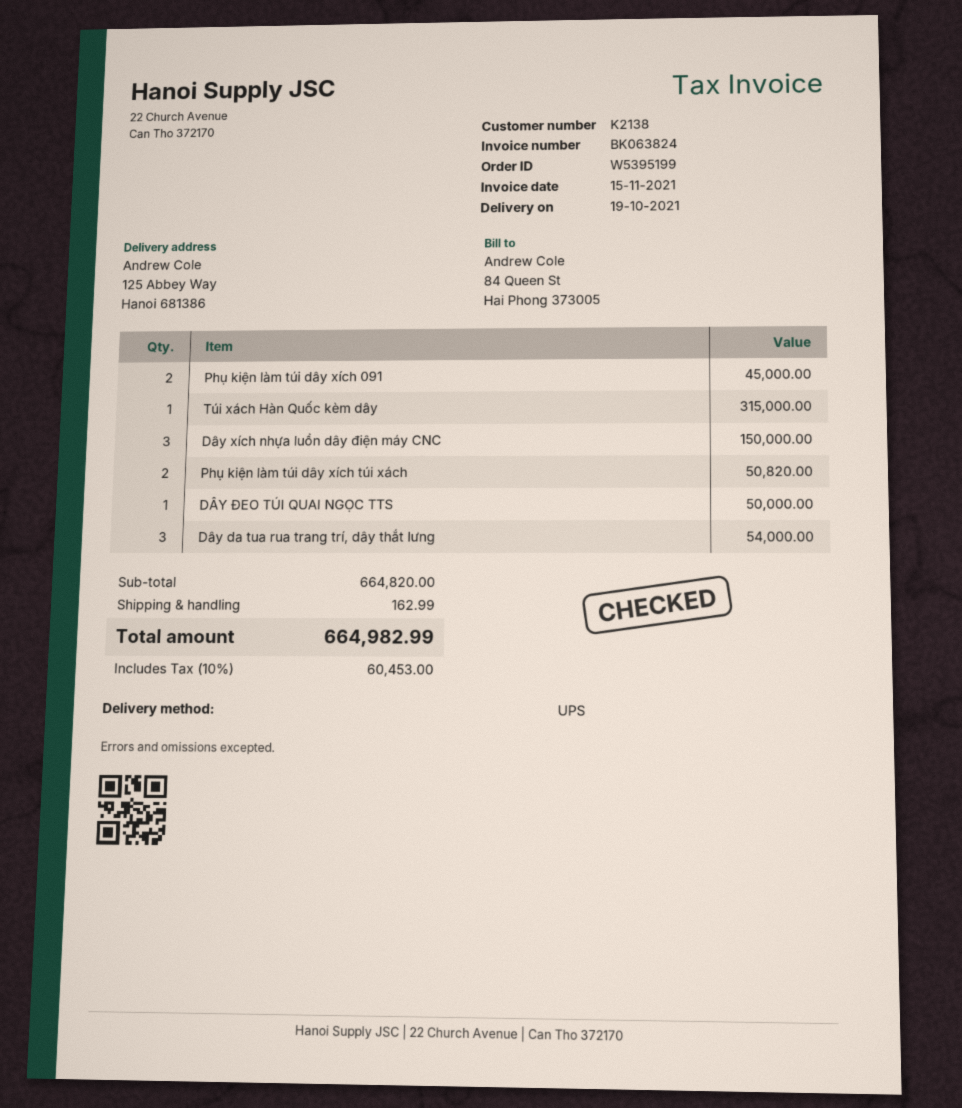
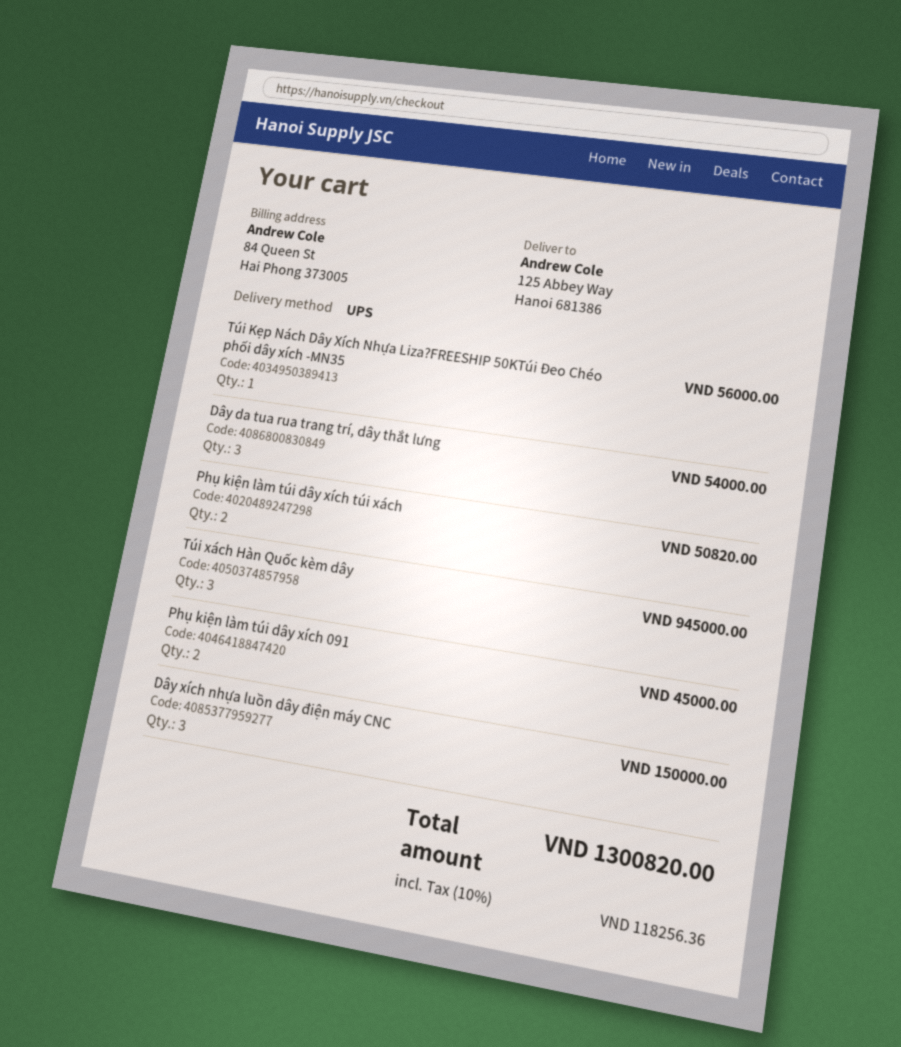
Túi xách Hàn Quốc kèm dây: 1 for 315000.00 -> 3 for 945000.00
DÂY ĐEO TÚI QUAI NGỌC TTS: 1 for 50000.00 -> none
Túi Kẹp Nách Dây Xích Nhựa Liza?FREESHIP 50KTúi Đeo Chéo phối dây xích -MN35: none -> 1 for 56000.00
shipping: 162.99 -> none
tax: 10% = 60453.00 -> 10% = 118256.36
total: 664982.99 -> 1300820.00

